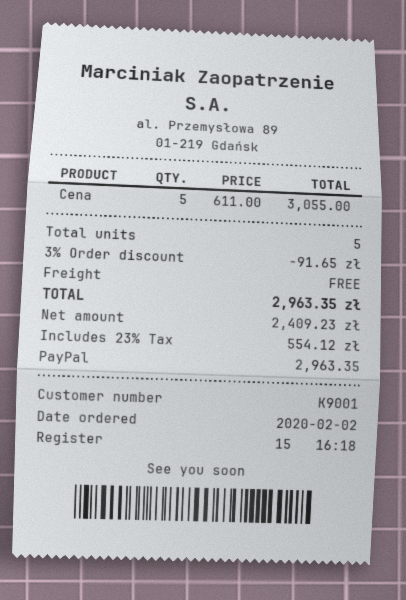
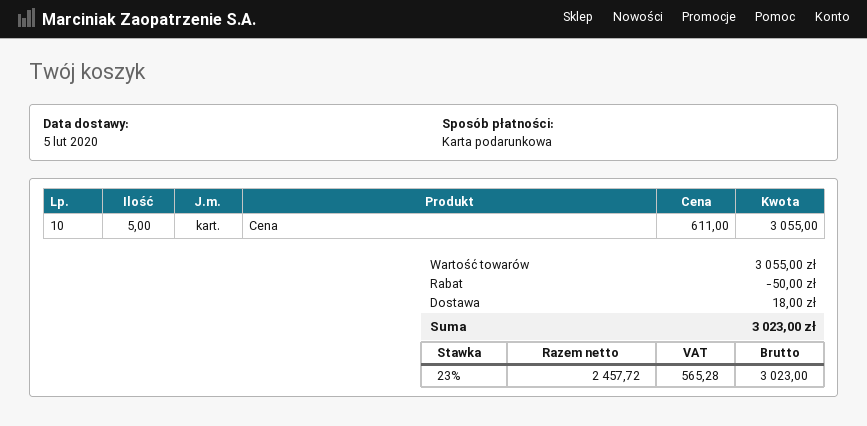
payment method: PayPal -> gift card
discount: 91.65 -> 50.00
shipping: 0.00 -> 18.00
net: 2409.23 -> 2457.72
tax: 23% = 554.12 -> 23% = 565.28
total: 2963.35 -> 3023.00

